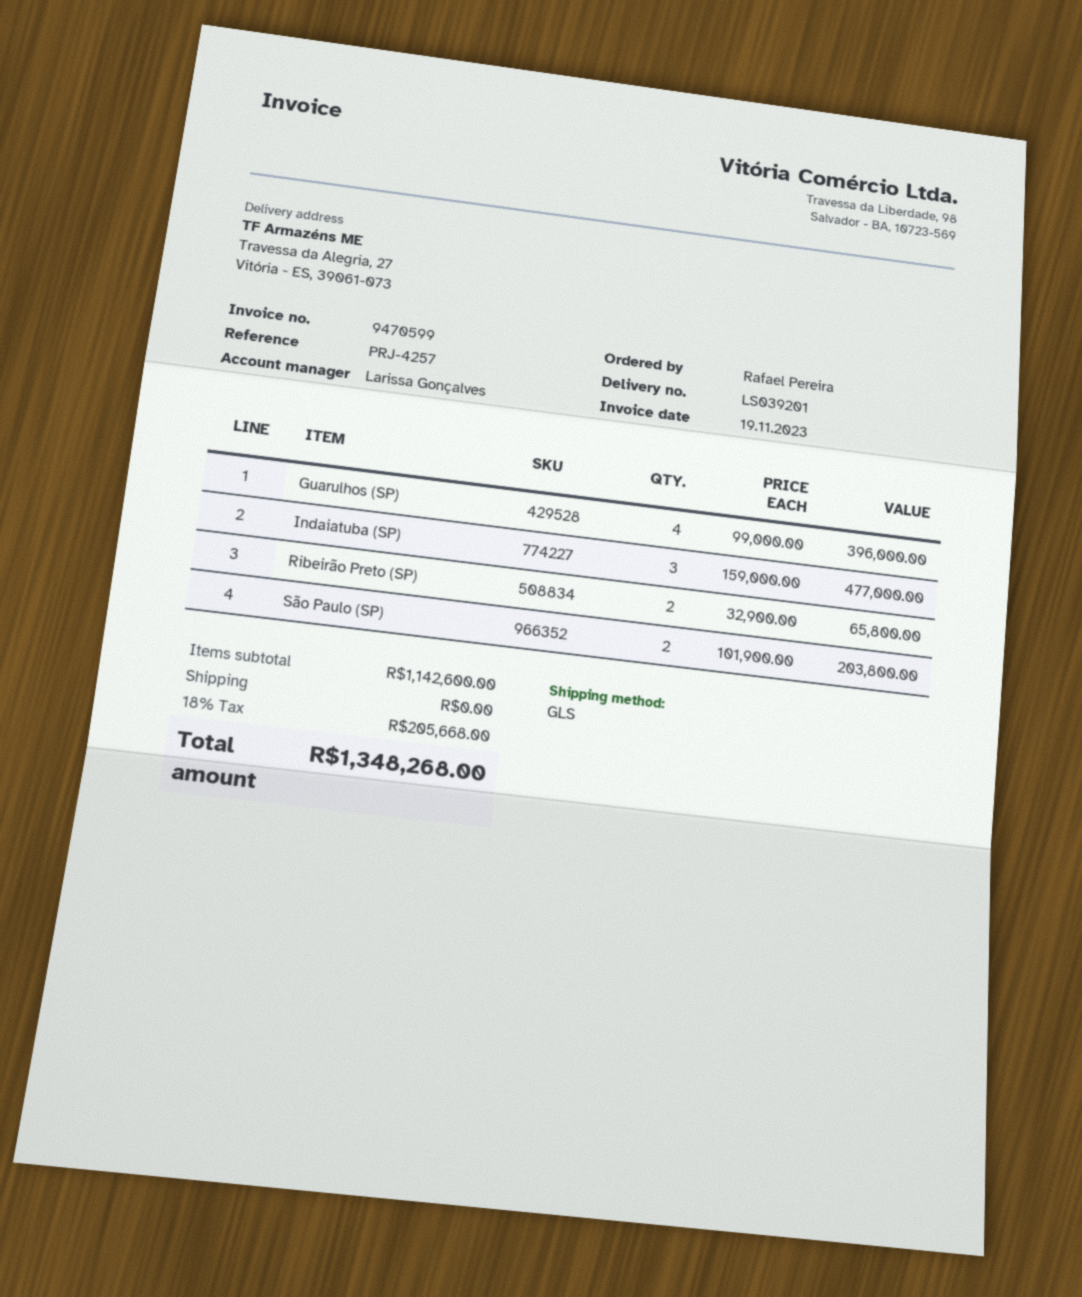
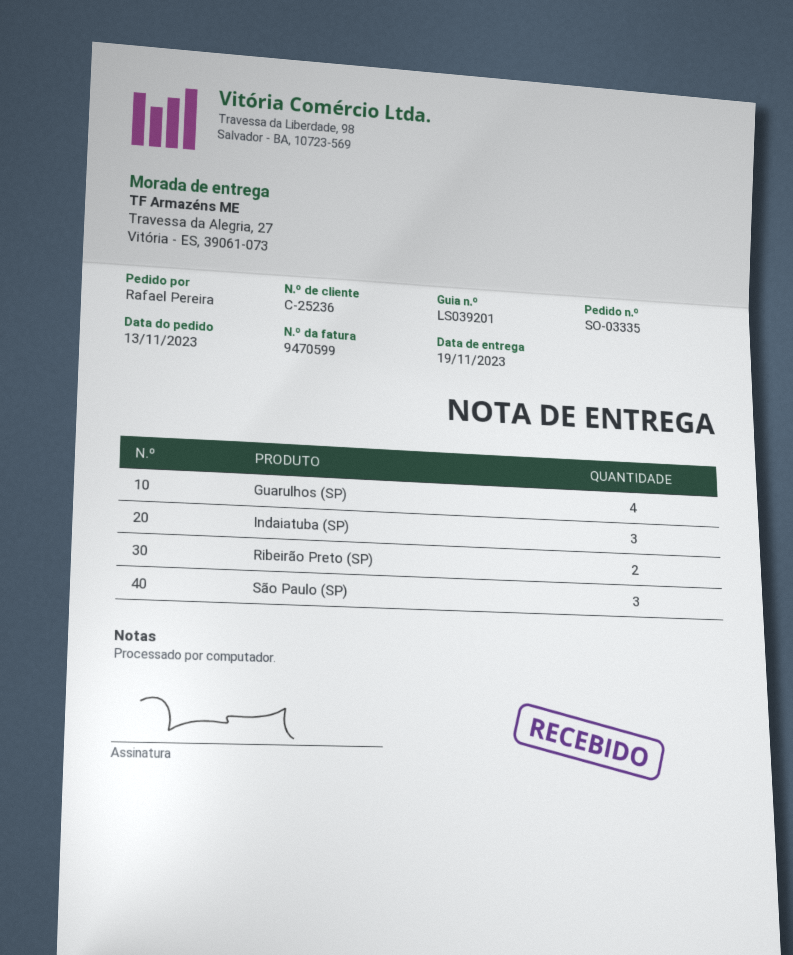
São Paulo (SP): 2 -> 3

